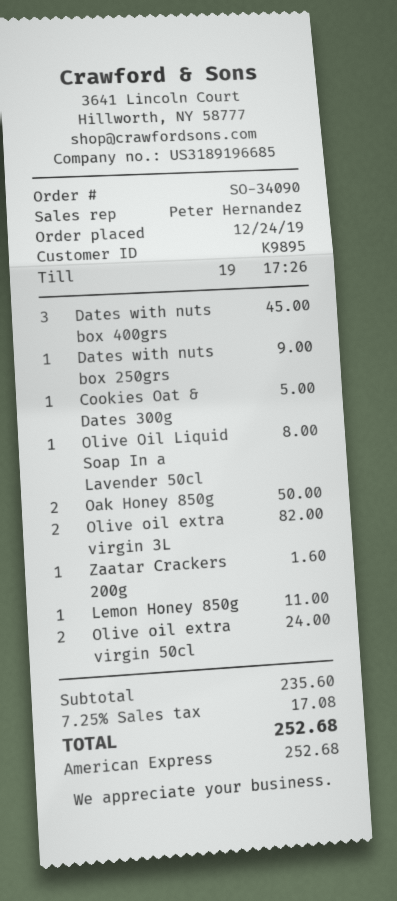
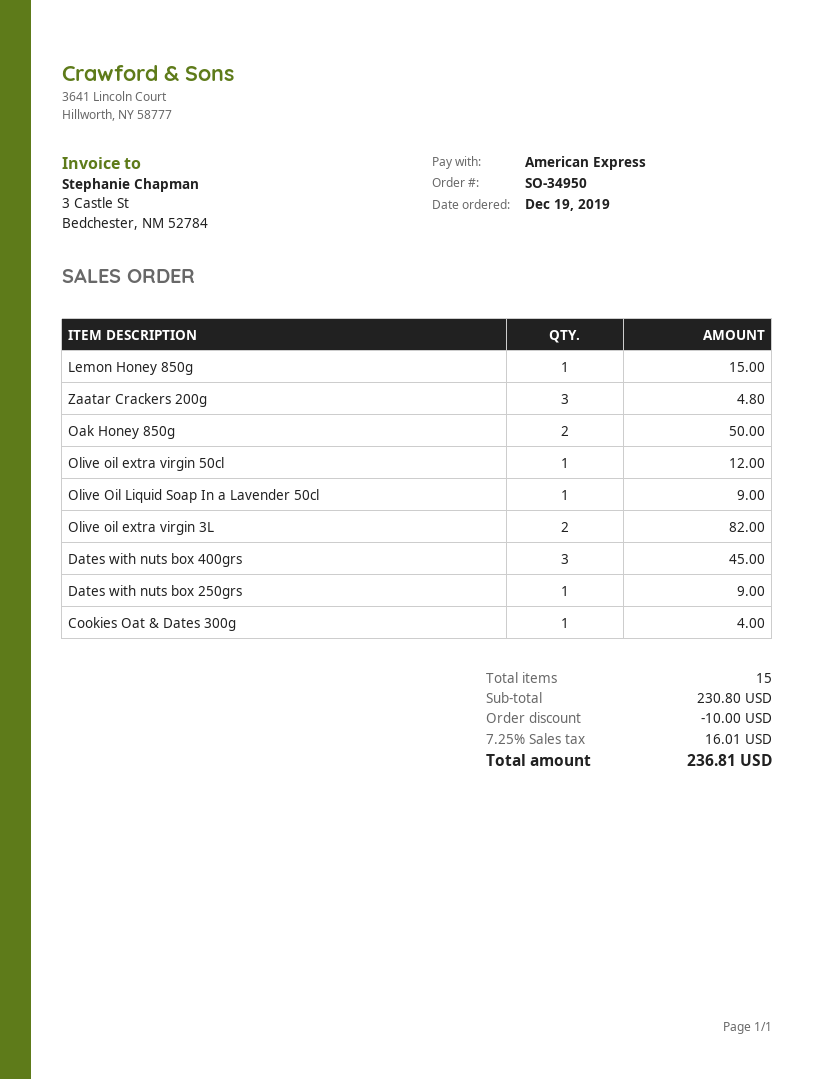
order number: SO-34090 -> SO-34950
order date: 2019-12-24 -> 2019-12-19
Cookies Oat & Dates 300g: 1 for 5.00 -> 1 for 4.00
Olive Oil Liquid Soap In a Lavender 50cl: 1 for 8.00 -> 1 for 9.00
Zaatar Crackers 200g: 1 for 1.60 -> 3 for 4.80
Lemon Honey 850g: 1 for 11.00 -> 1 for 15.00
Olive oil extra virgin 50cl: 2 for 24.00 -> 1 for 12.00
subtotal: 235.60 -> 230.80
discount: none -> 10.00
tax: 7.25% = 17.08 -> 7.25% = 16.01
total: 252.68 -> 236.81

